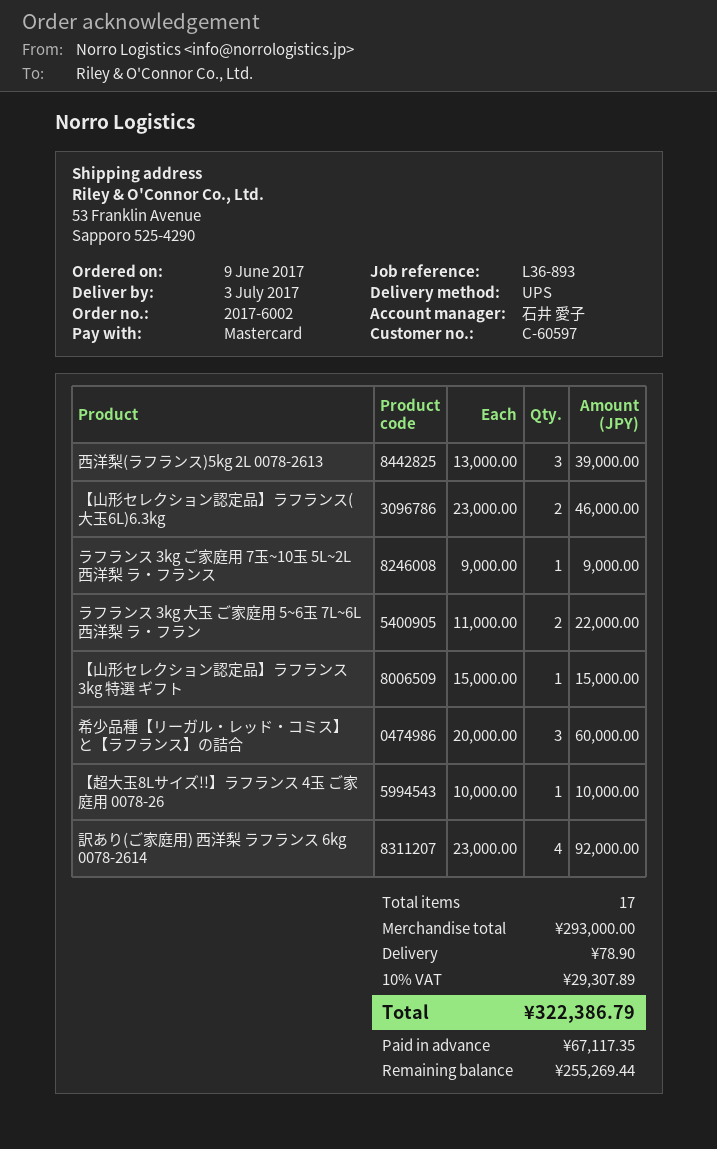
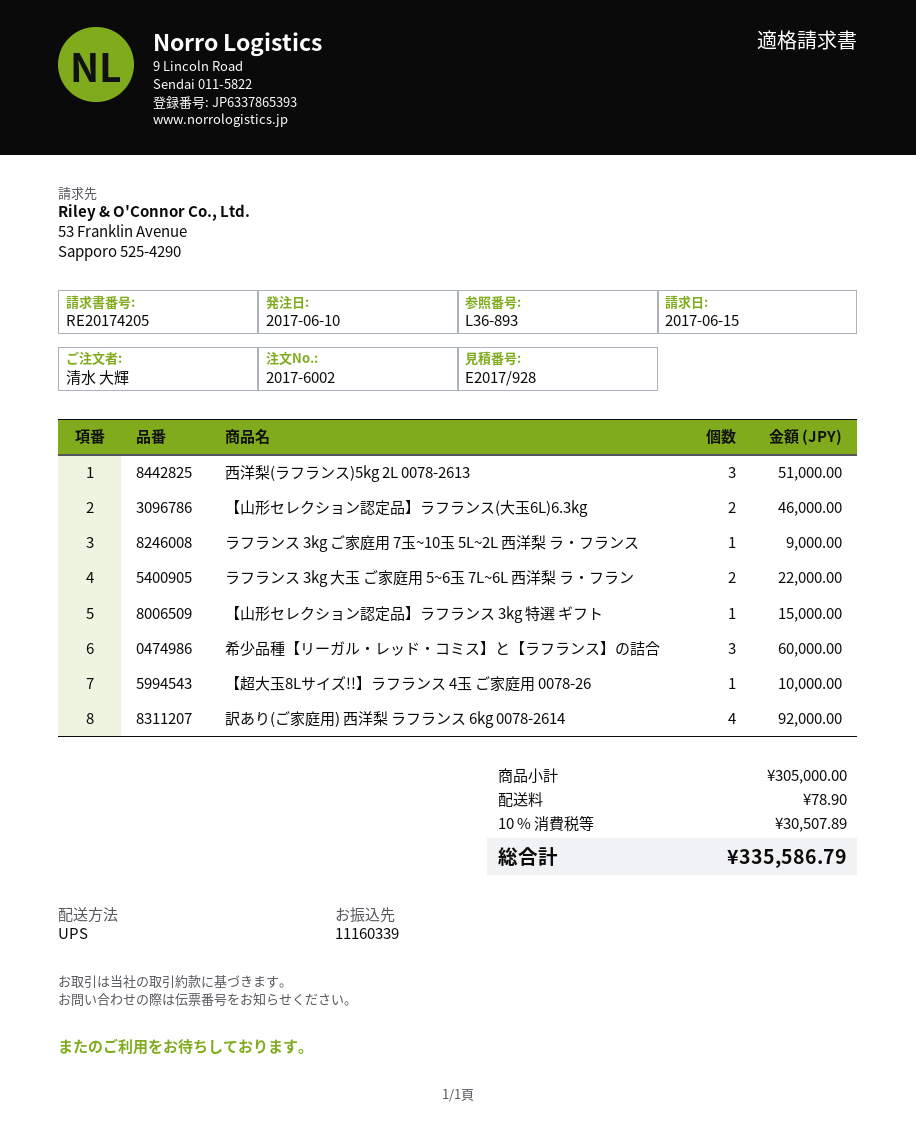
order date: 2017-06-09 -> 2017-06-10
西洋梨(ラフランス)5kg 2L 0078-2613: 3 for 39000.00 -> 3 for 51000.00
subtotal: 293000.00 -> 305000.00
tax: 10% = 29307.89 -> 10% = 30507.89
total: 322386.79 -> 335586.79

